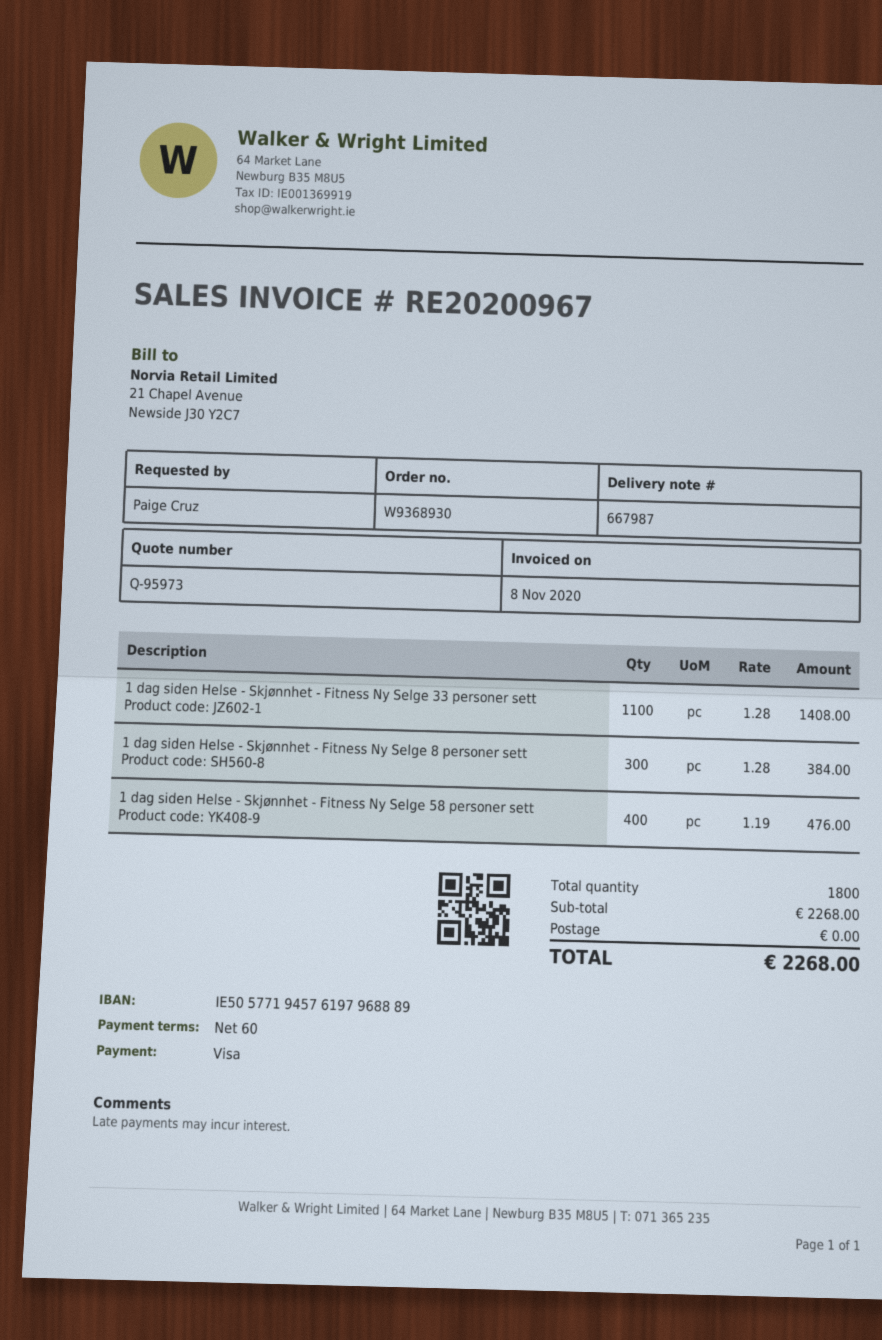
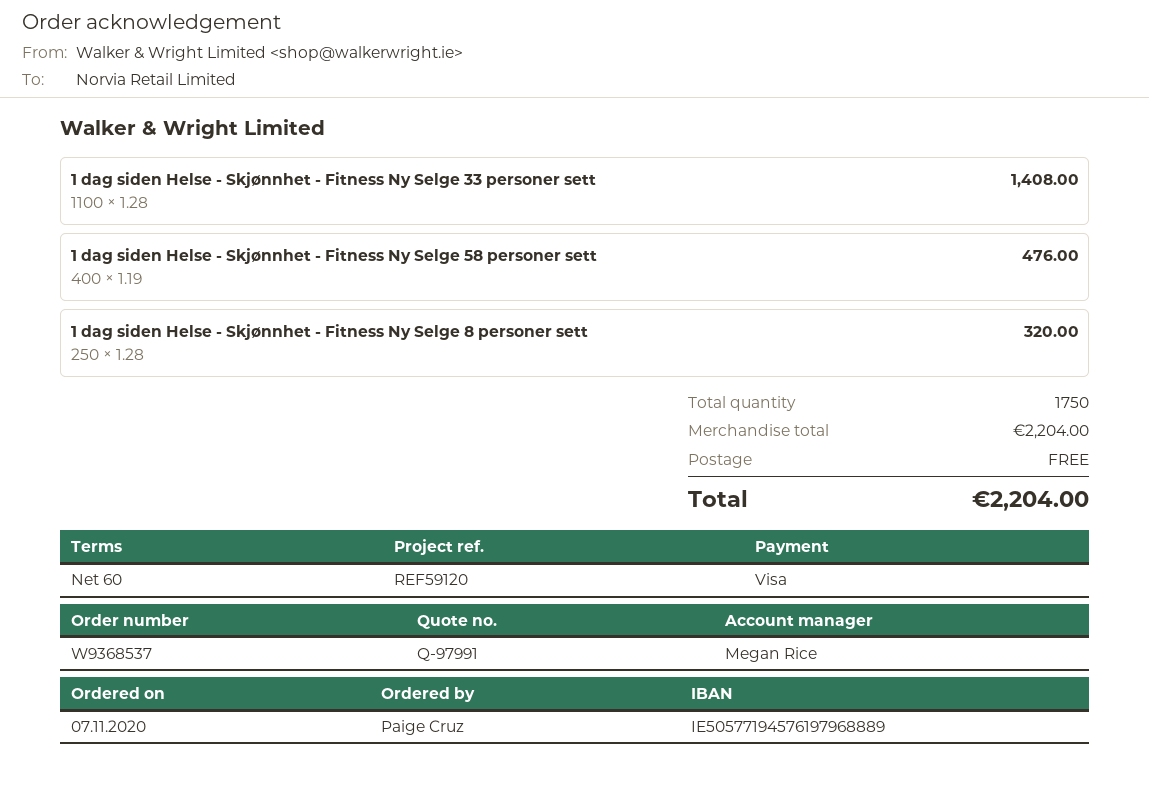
quote number: Q-95973 -> Q-97991
order number: W9368930 -> W9368537
1 dag siden Helse - Skjønnhet - Fitness Ny Selge 8 personer sett: 300 x 1.28 = 384.00 -> 250 x 1.28 = 320.00
total quantity: 1800 -> 1750
subtotal: 2268.00 -> 2204.00
total: 2268.00 -> 2204.00

